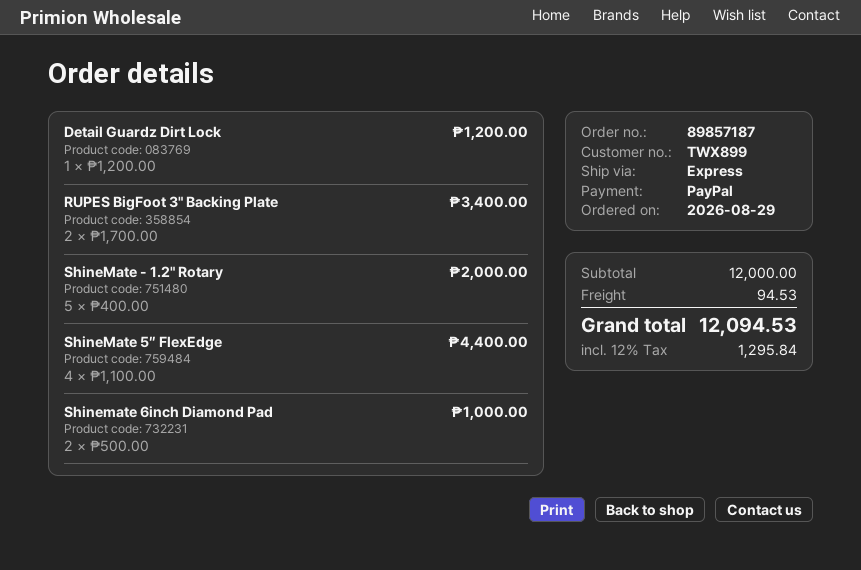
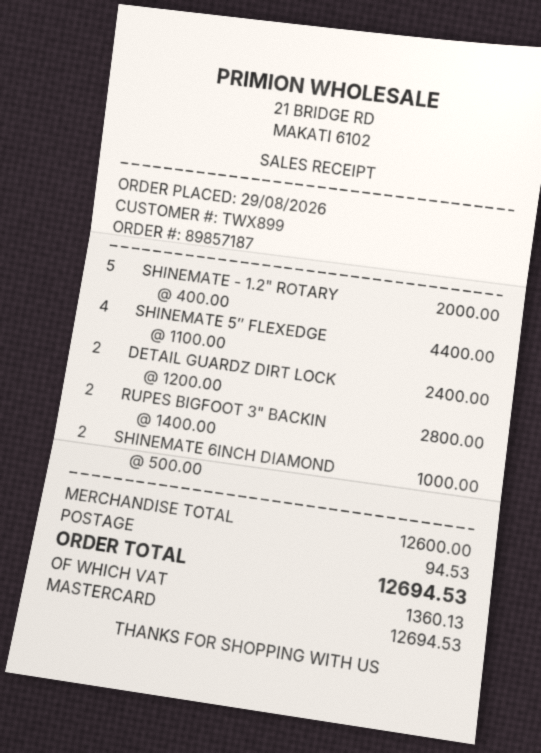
payment method: PayPal -> Mastercard
Detail Guardz Dirt Lock: 1 x 1200.00 = 1200.00 -> 2 x 1200.00 = 2400.00
RUPES BigFoot 3" Backing Plate: 2 x 1700.00 = 3400.00 -> 2 x 1400.00 = 2800.00
subtotal: 12000.00 -> 12600.00
tax: 1295.84 -> 1360.13
total: 12094.53 -> 12694.53

